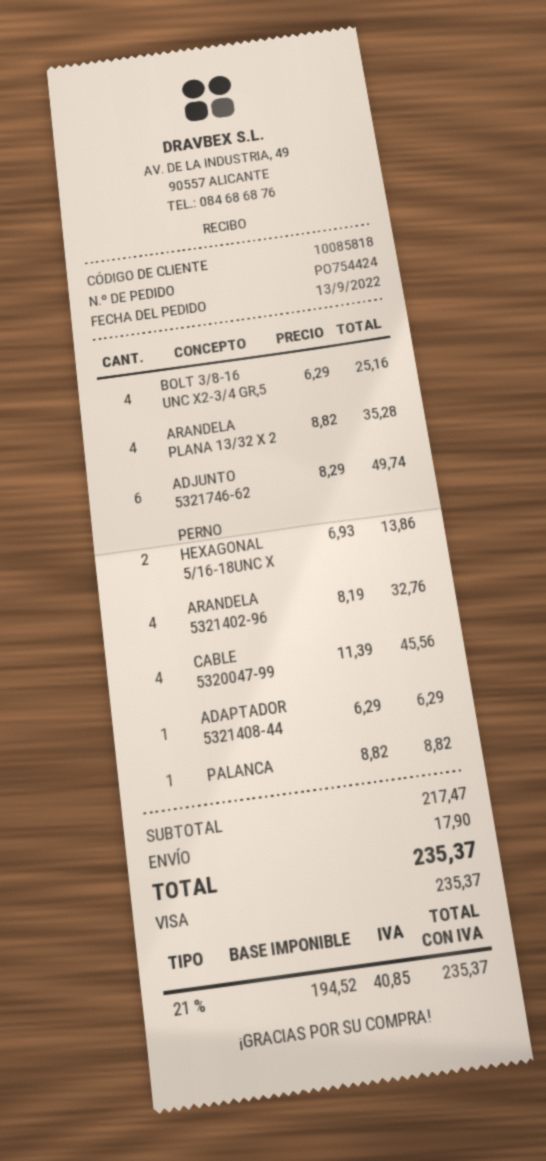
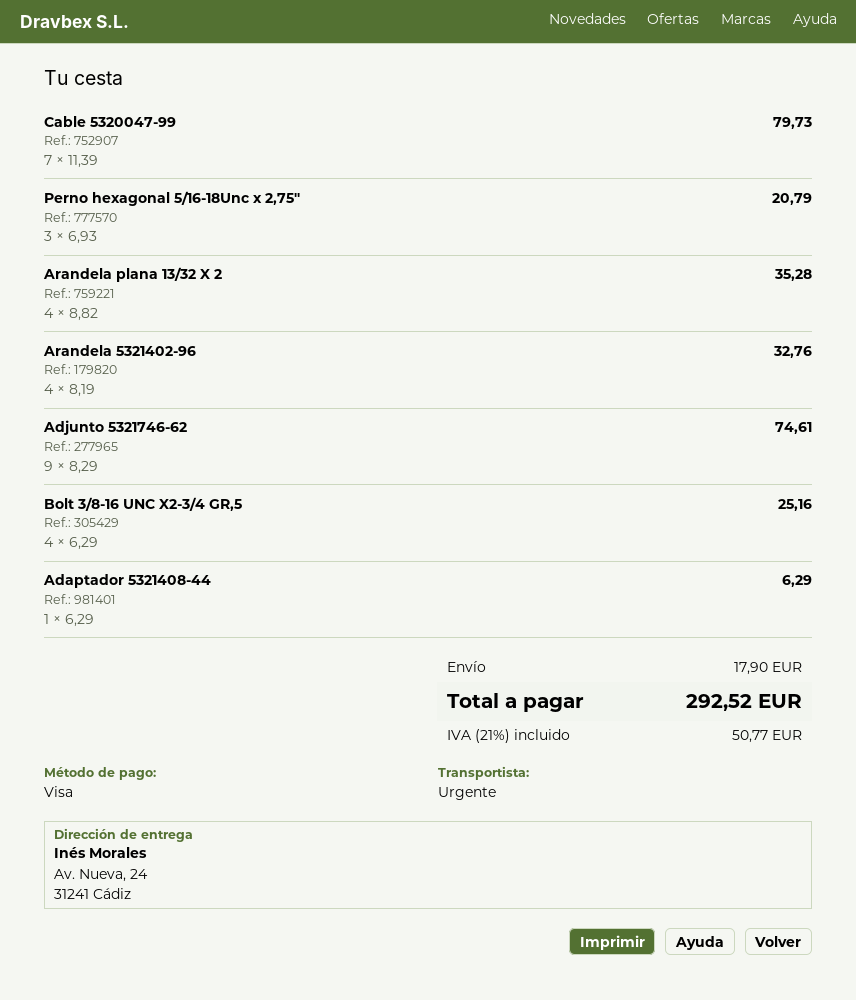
ADJUNTO 5321746-62: 6 x 8.29 = 49.74 -> 9 x 8.29 = 74.61
PERNO HEXAGONAL 5/16-18UNC X: 2 x 6.93 = 13.86 -> 3 x 6.93 = 20.79
CABLE 5320047-99: 4 x 11.39 = 45.56 -> 7 x 11.39 = 79.73
PALANCA: 1 x 8.82 = 8.82 -> none
tax: 21% = 40.85 -> 21% = 50.77
total: 235.37 -> 292.52

